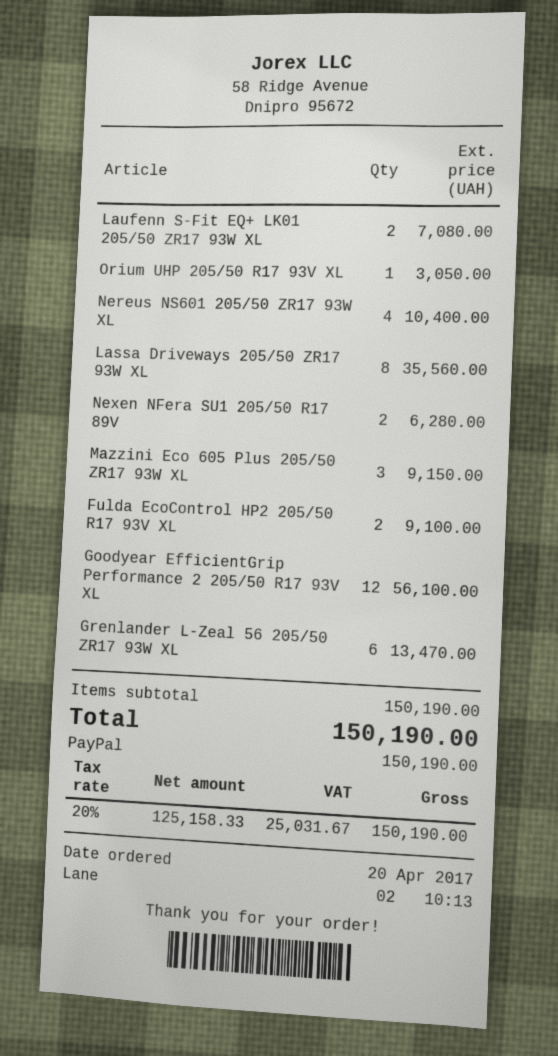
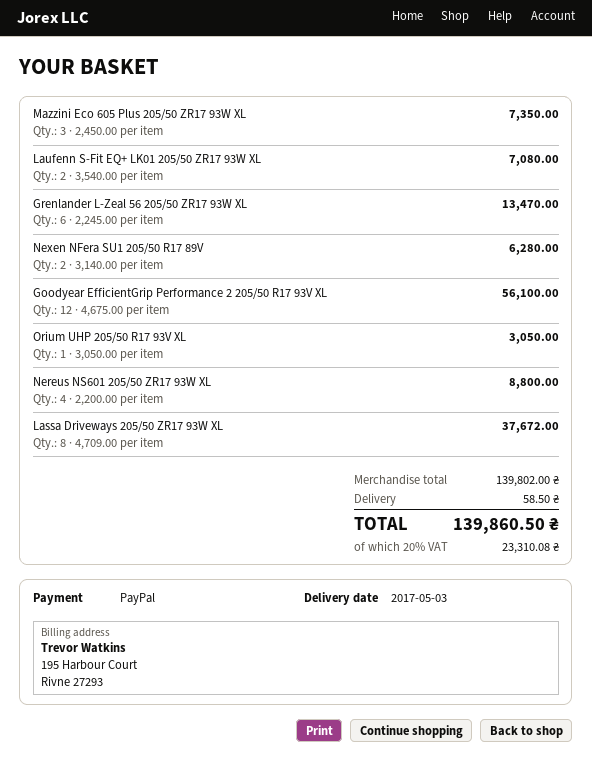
Nereus NS601 205/50 ZR17 93W XL: 4 for 10400.00 -> 4 for 8800.00
Lassa Driveways 205/50 ZR17 93W XL: 8 for 35560.00 -> 8 for 37672.00
Mazzini Eco 605 Plus 205/50 ZR17 93W XL: 3 for 9150.00 -> 3 for 7350.00
Fulda EcoControl HP2 205/50 R17 93V XL: 2 for 9100.00 -> none
subtotal: 150190.00 -> 139802.00
shipping: none -> 58.50
tax: 20% = 25031.67 -> 20% = 23310.08
total: 150190.00 -> 139860.50

